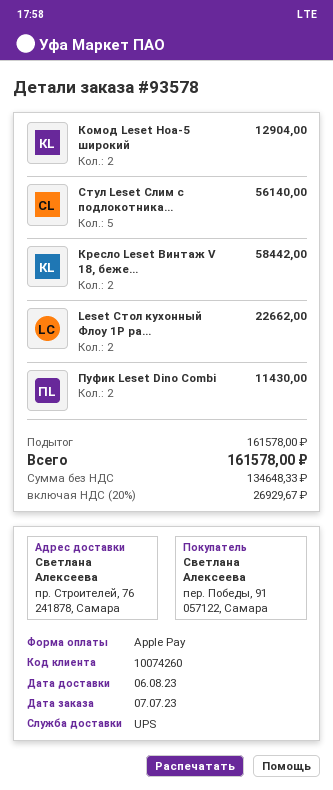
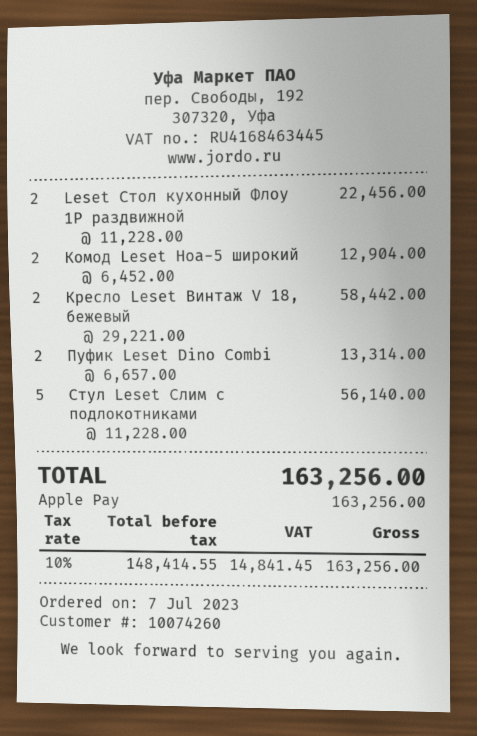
Leset Стол кухонный Флоу 1Р ра...: 2 for 22662.00 -> 2 for 22456.00
Пуфик Leset Dino Combi: 2 for 11430.00 -> 2 for 13314.00
net: 134648.33 -> 148414.55
tax: 20% = 26929.67 -> 10% = 14841.45
total: 161578.00 -> 163256.00

